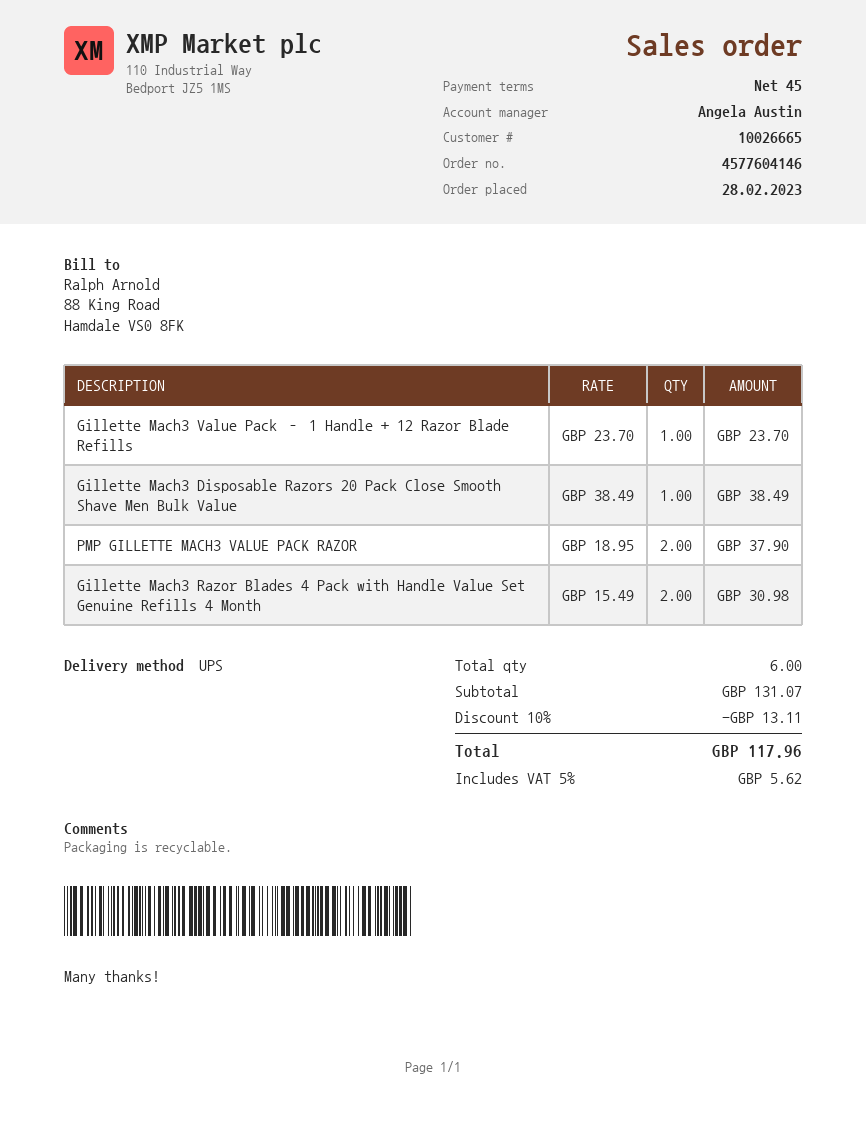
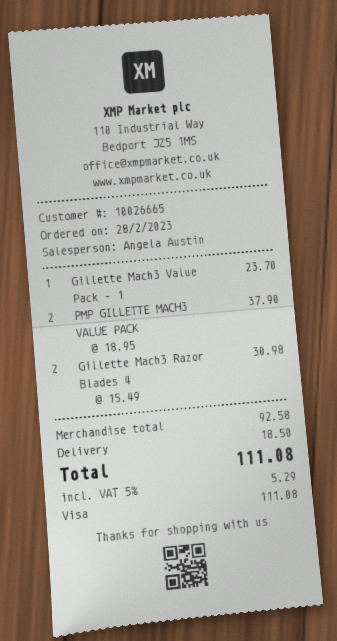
Gillette Mach3 Disposable Razors 20 Pack Close Smooth Shave Men Bulk Value: 1 x 38.49 = 38.49 -> none
subtotal: 131.07 -> 92.58
discount: 10% = 13.11 -> none
shipping: none -> 18.50
tax: 5% = 5.62 -> 5% = 5.29
total: 117.96 -> 111.08

